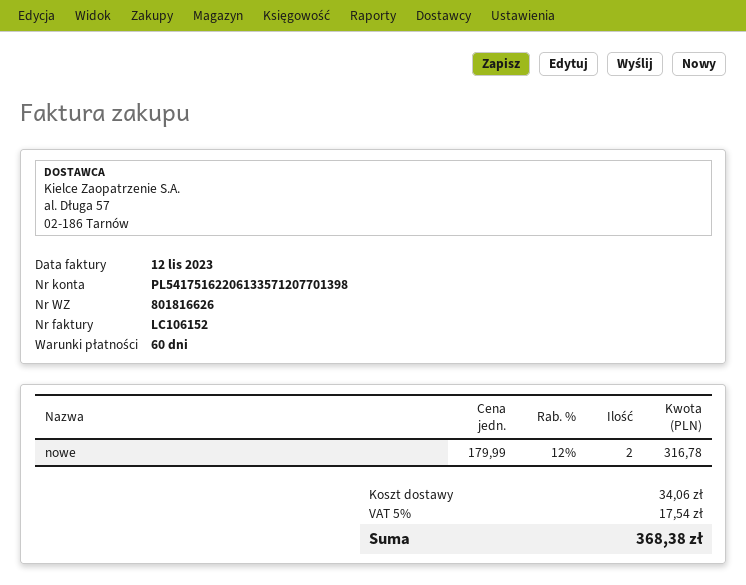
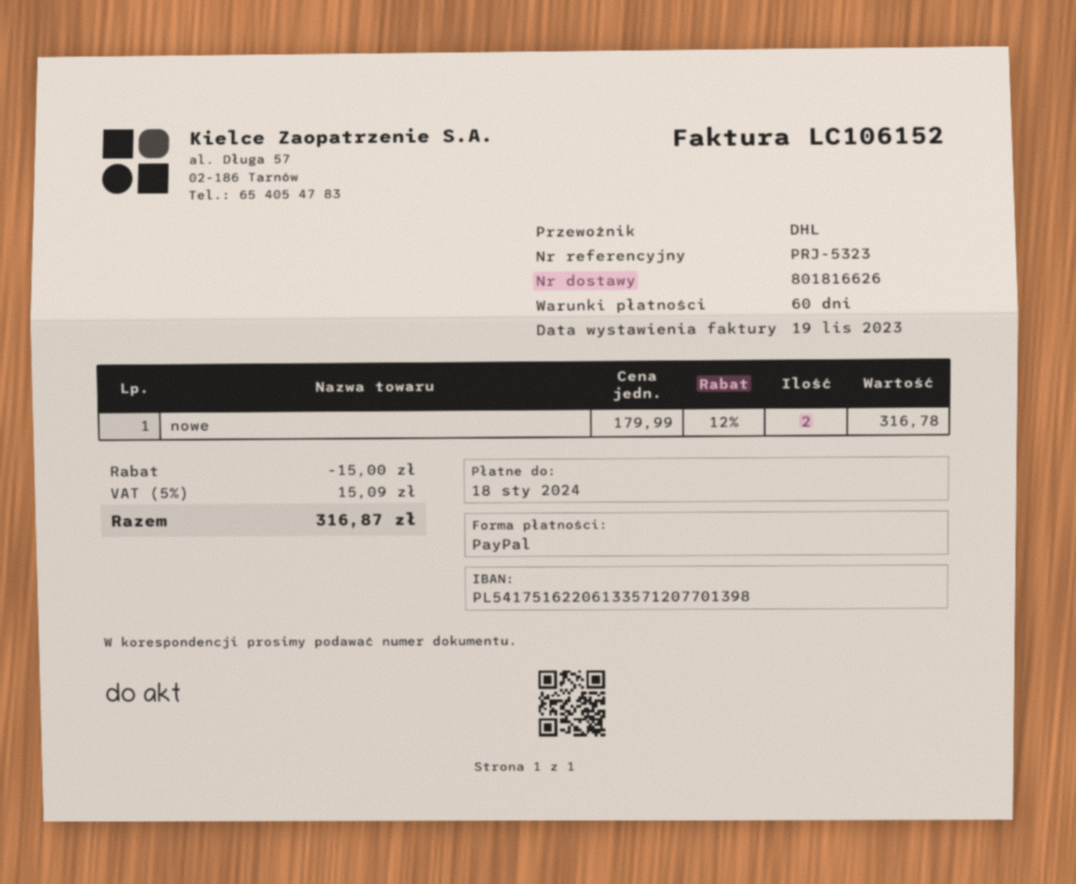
invoice date: 2023-11-12 -> 2023-11-19
discount: none -> 15.00
shipping: 34.06 -> none
tax: 5% = 17.54 -> 5% = 15.09
total: 368.38 -> 316.87

